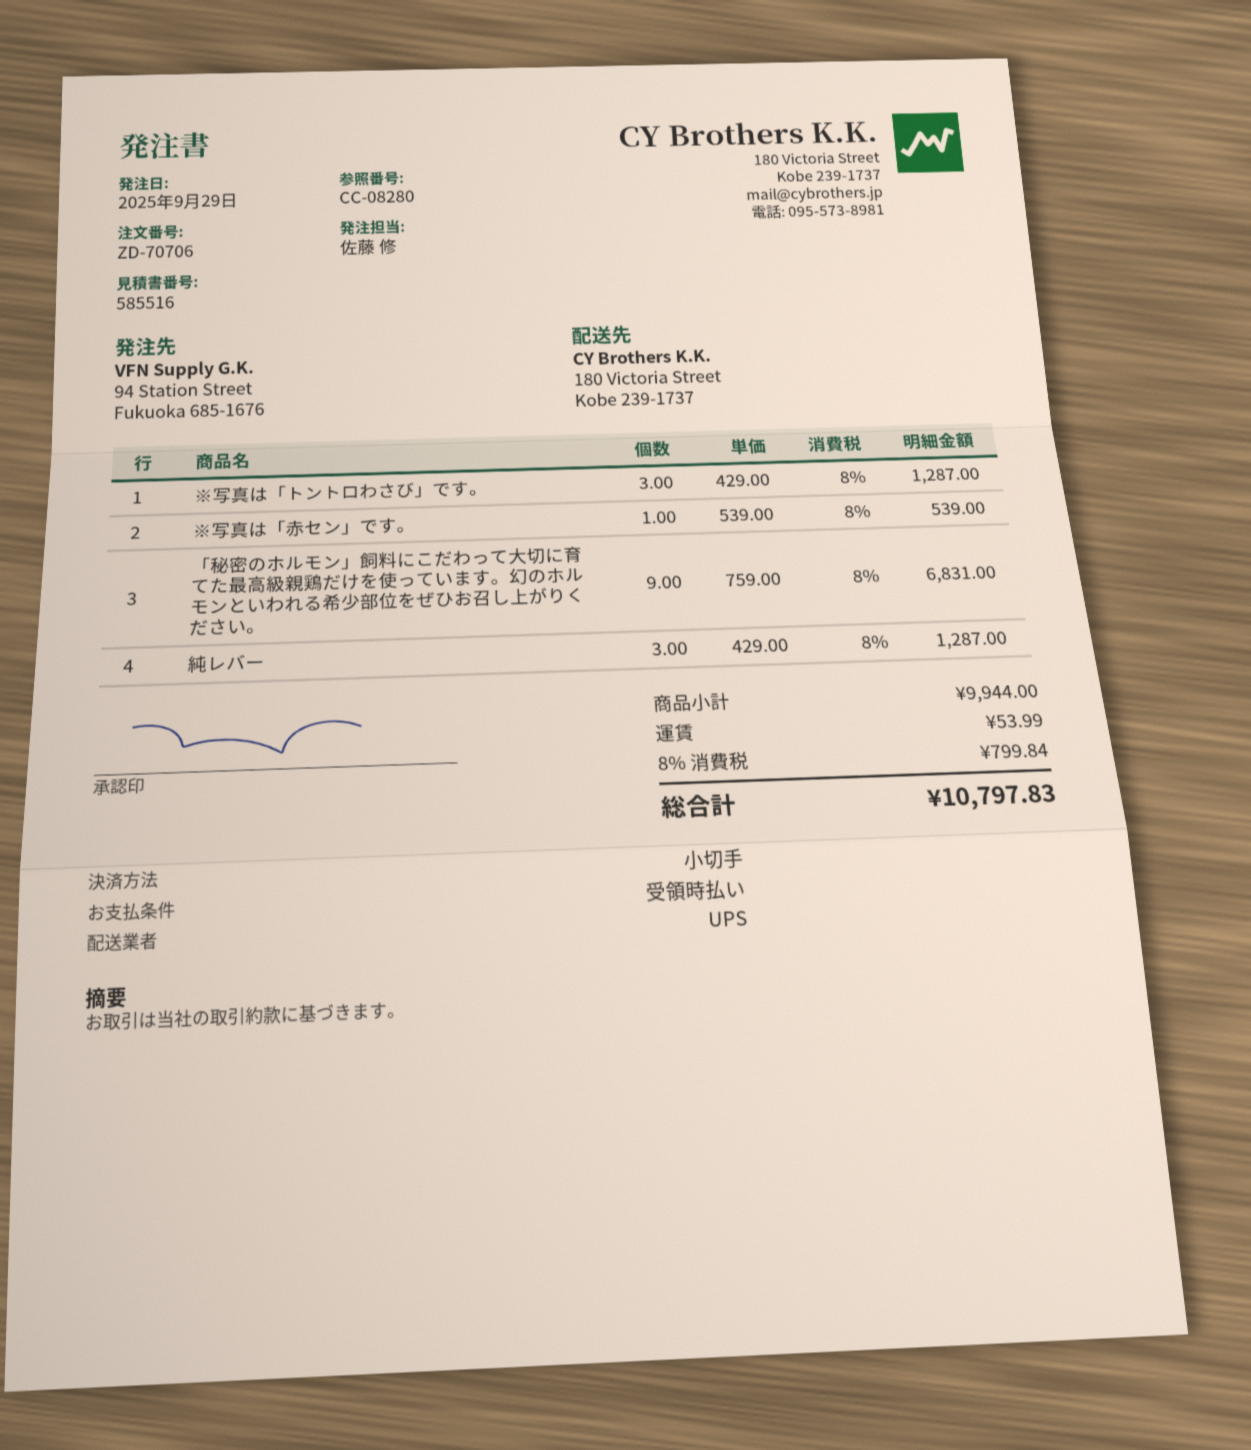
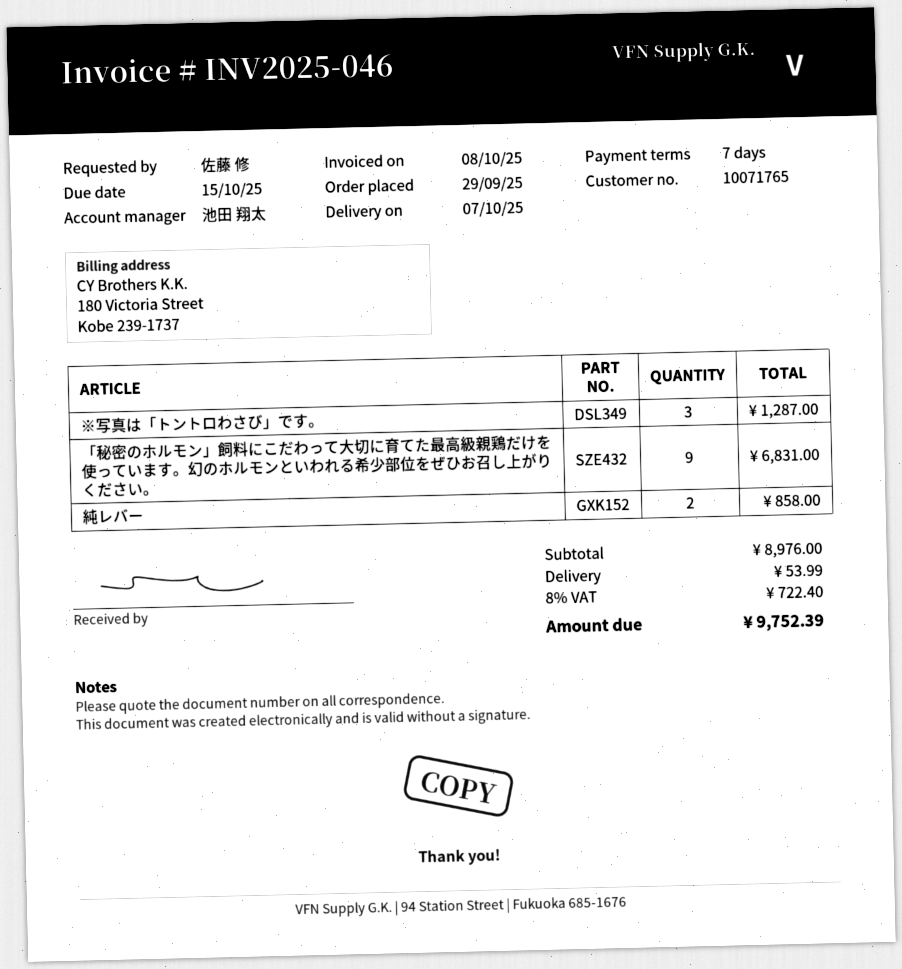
payment terms: on receipt -> 7 days
※写真は「赤セン」です。: 1 for 539.00 -> none
純レバー: 3 for 1287.00 -> 2 for 858.00
subtotal: 9944.00 -> 8976.00
tax: 8% = 799.84 -> 8% = 722.40
total: 10797.83 -> 9752.39

